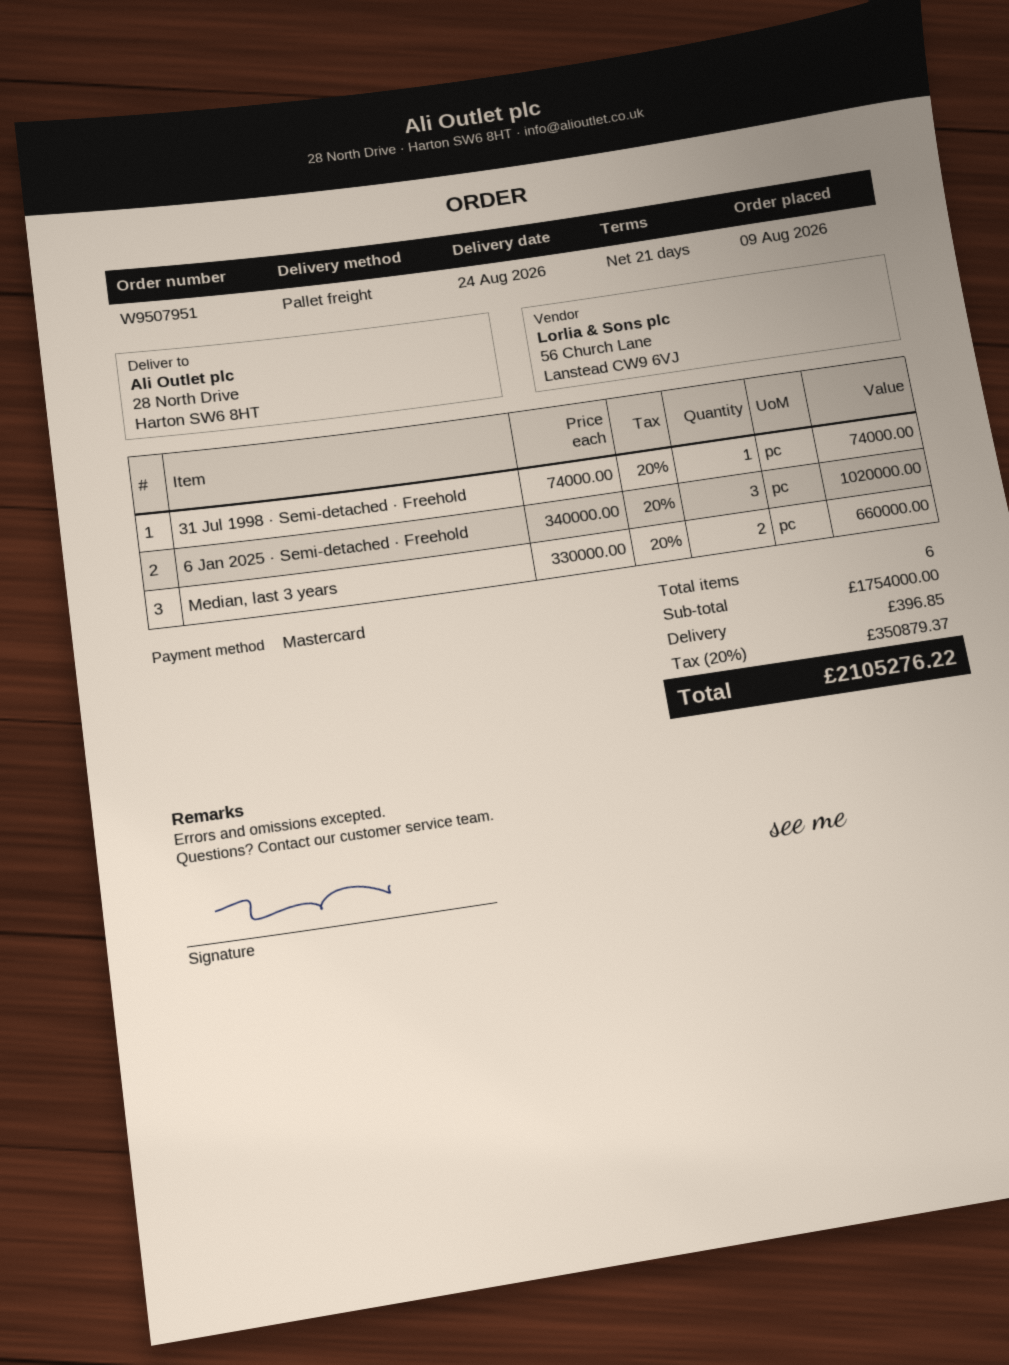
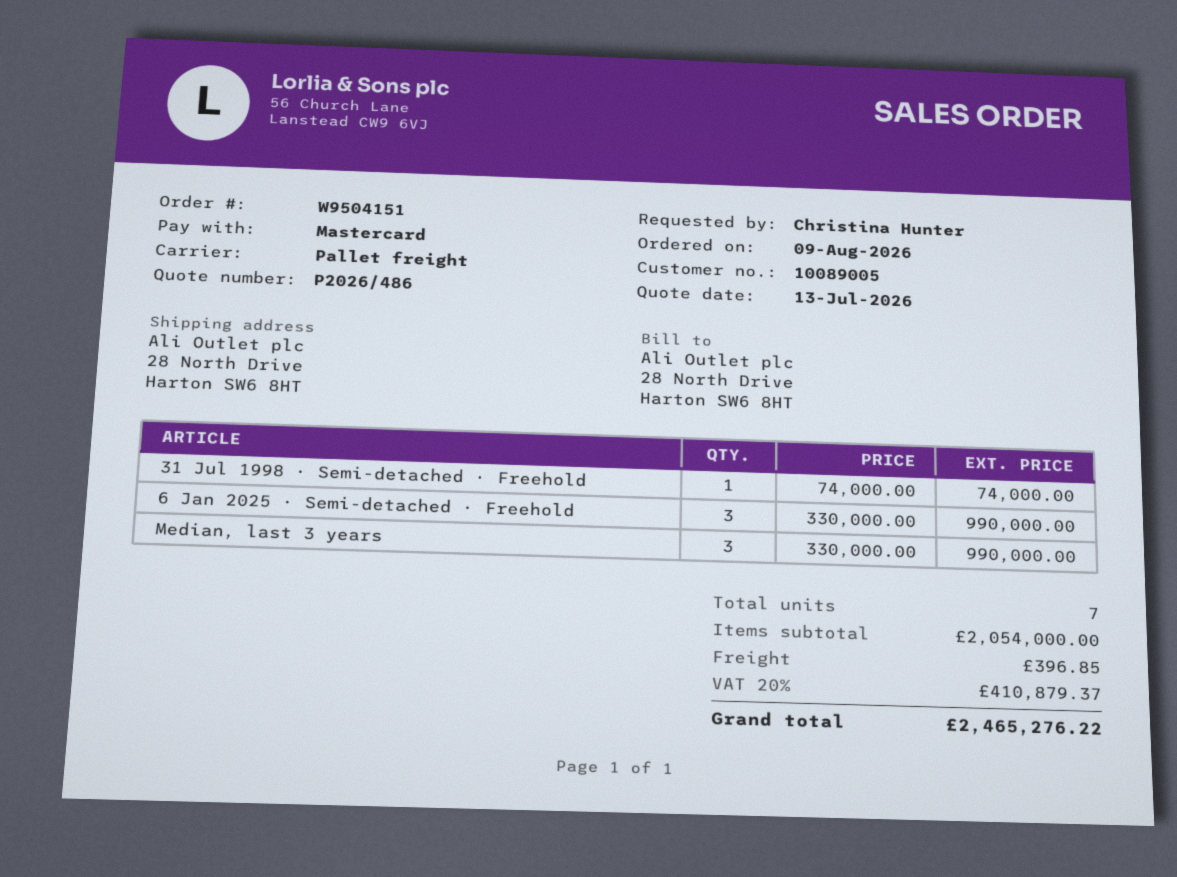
order number: W9507951 -> W9504151
6 Jan 2025 · Semi-detached · Freehold: 3 x 340000.00 = 1020000.00 -> 3 x 330000.00 = 990000.00
Median, last 3 years: 2 x 330000.00 = 660000.00 -> 3 x 330000.00 = 990000.00
total quantity: 6 -> 7
subtotal: 1754000.00 -> 2054000.00
tax: 20% = 350879.37 -> 20% = 410879.37
total: 2105276.22 -> 2465276.22

